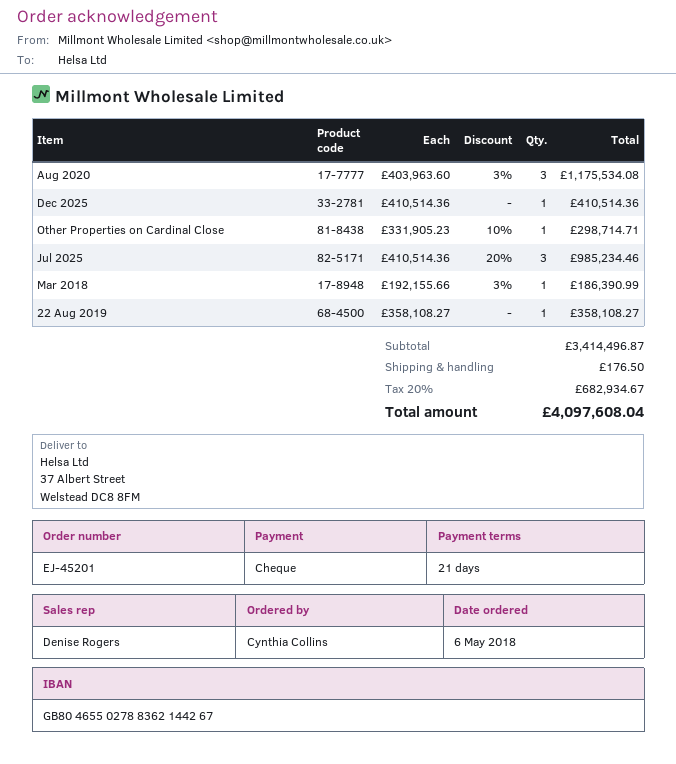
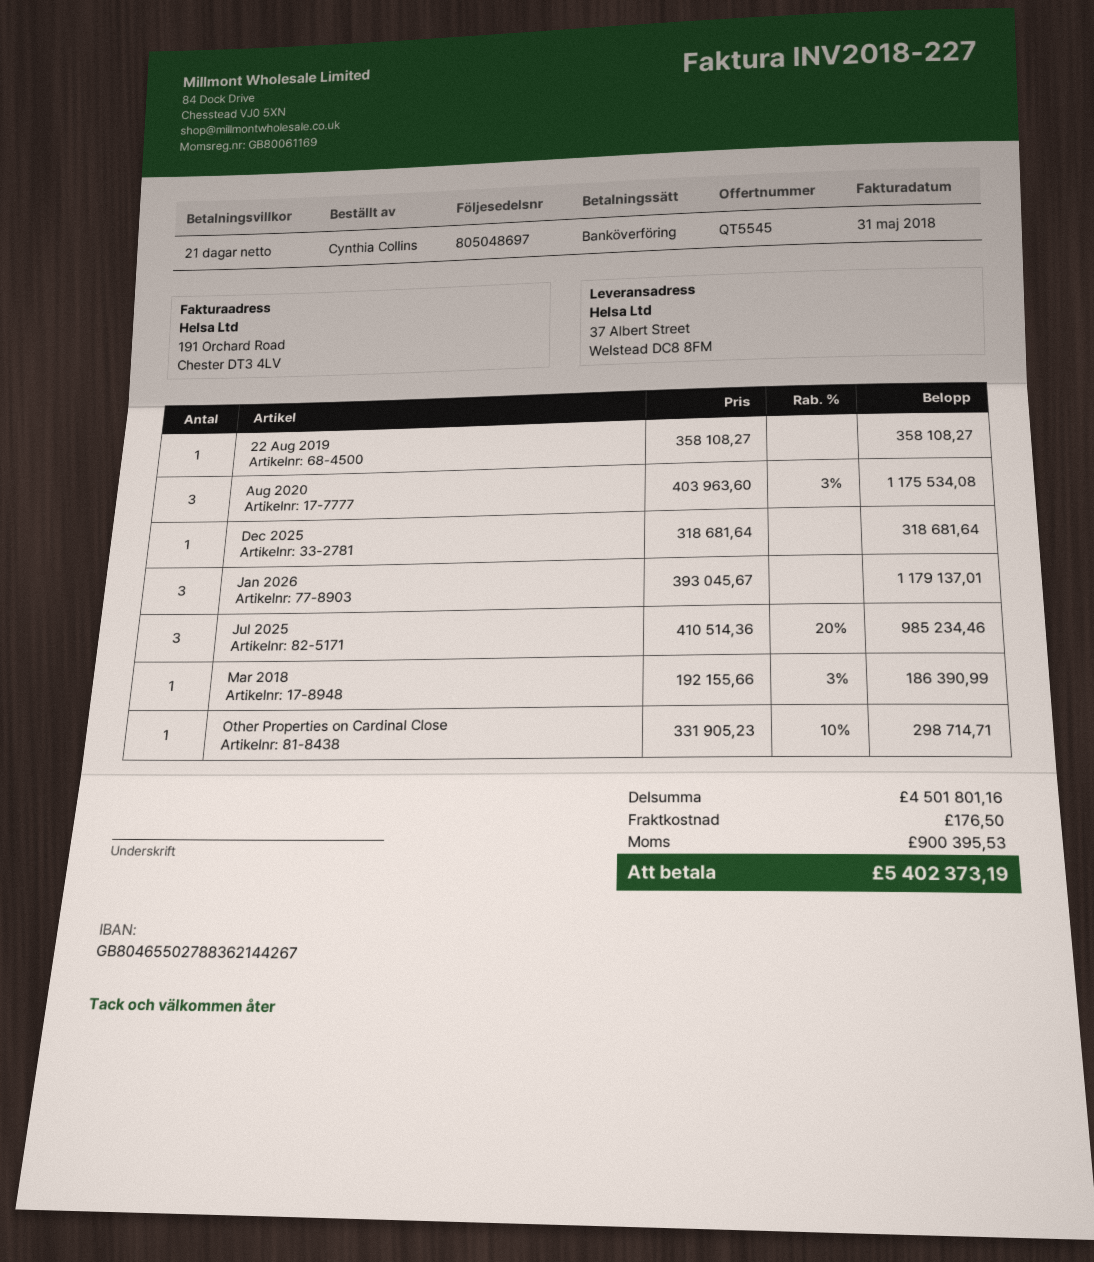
payment method: cheque -> bank transfer
Dec 2025: 1 x 410514.36 = 410514.36 -> 1 x 318681.64 = 318681.64
Jan 2026: none -> 3 x 393045.67 = 1179137.01
subtotal: 3414496.87 -> 4501801.16
tax: 682934.67 -> 900395.53
total: 4097608.04 -> 5402373.19

